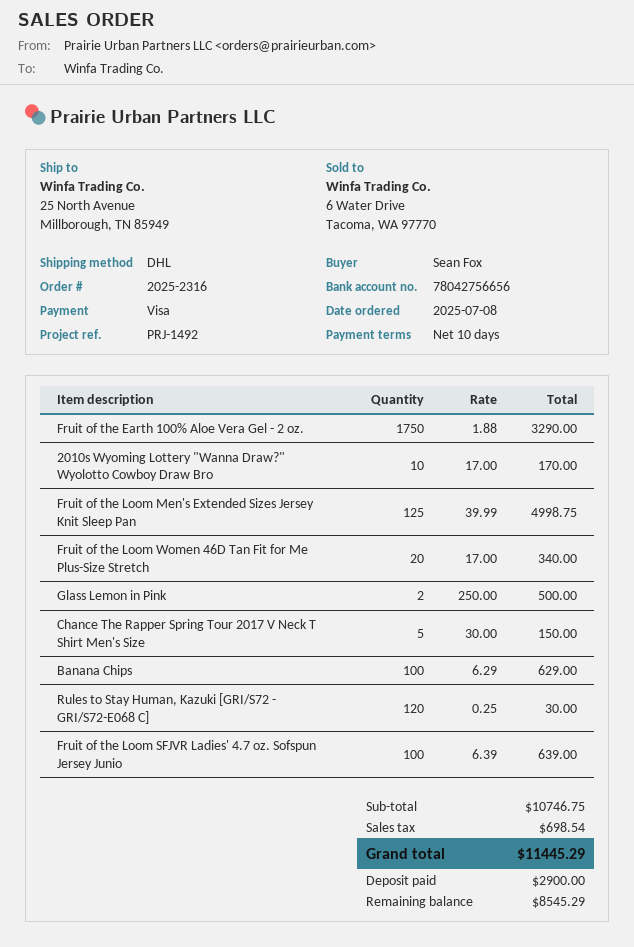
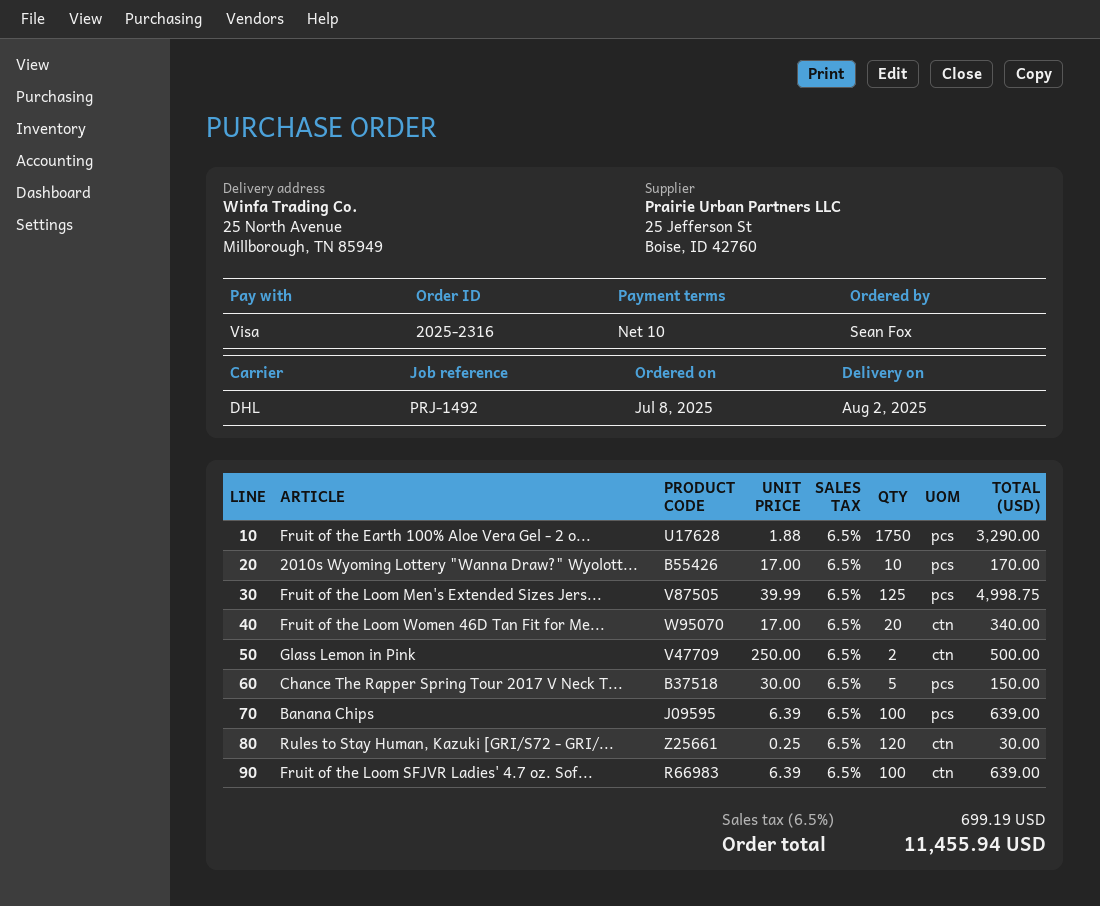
Banana Chips: 100 x 6.29 = 629.00 -> 100 x 6.39 = 639.00
tax: 698.54 -> 699.19
total: 11445.29 -> 11455.94

